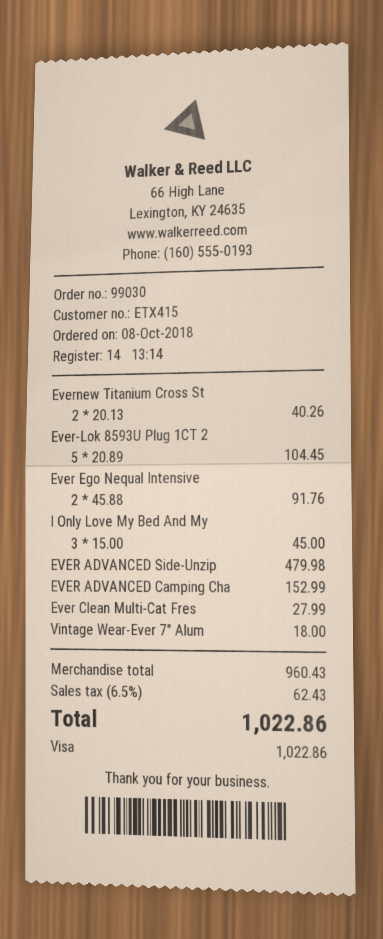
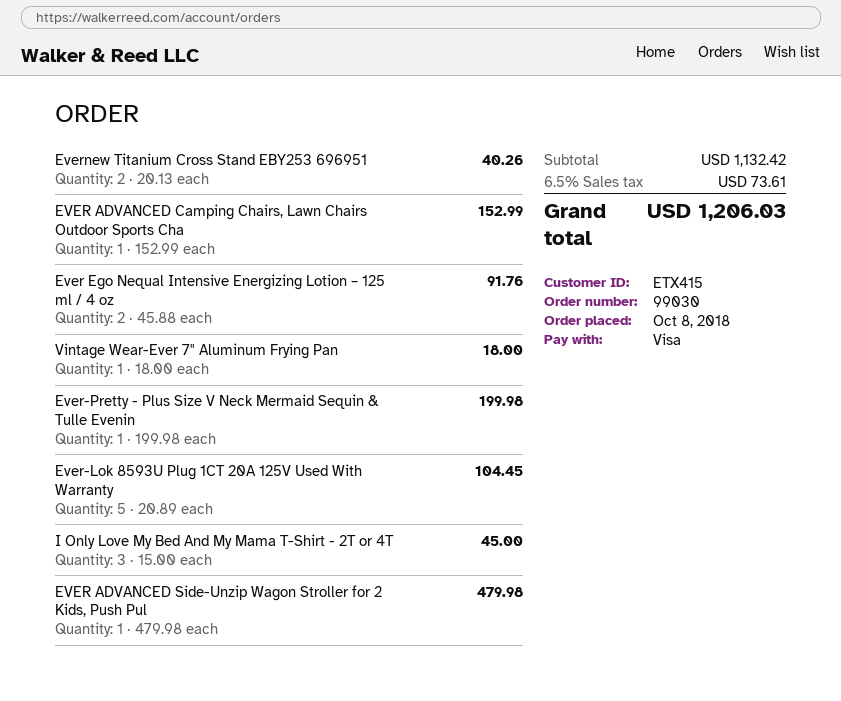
Ever Clean Multi-Cat Fres: 1 x 27.99 = 27.99 -> none
Ever-Pretty - Plus Size V Neck Mermaid Sequin & Tulle Evenin: none -> 1 x 199.98 = 199.98
subtotal: 960.43 -> 1132.42
tax: 6.5% = 62.43 -> 6.5% = 73.61
total: 1022.86 -> 1206.03

